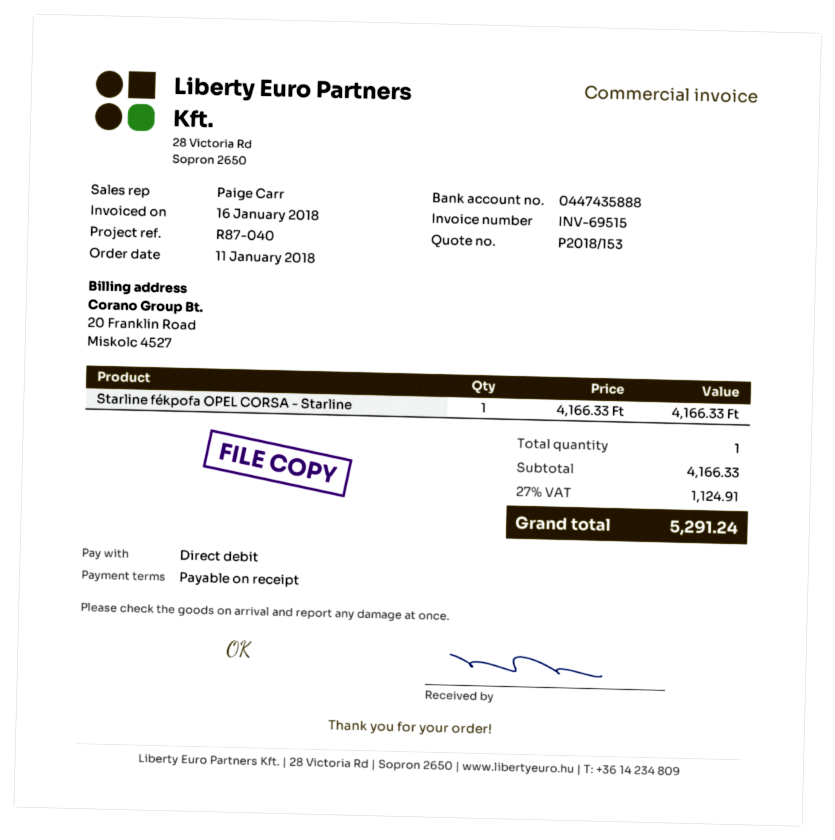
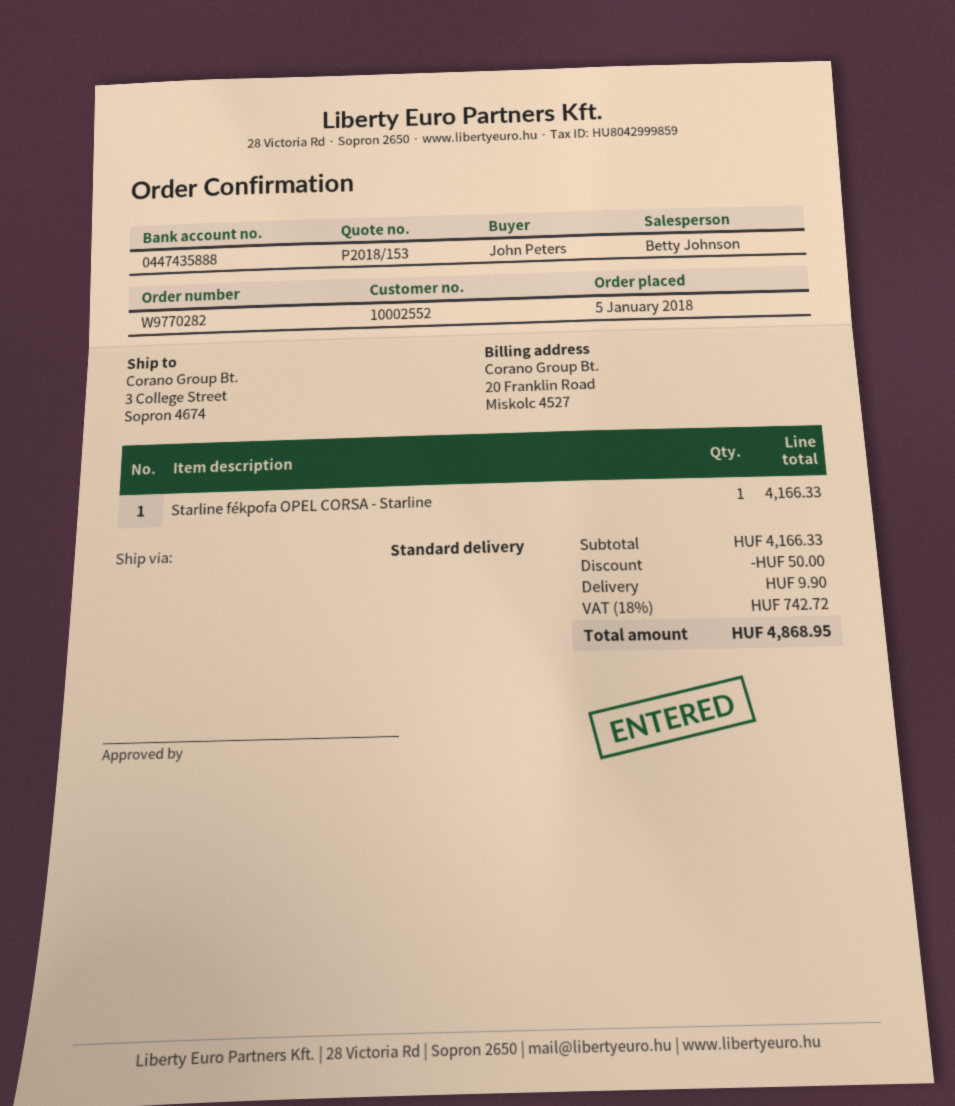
order date: 2018-01-11 -> 2018-01-05
sales rep: Paige Carr -> Betty Johnson
discount: none -> 50.00
shipping: none -> 9.90
tax: 27% = 1124.91 -> 18% = 742.72
total: 5291.24 -> 4868.95

